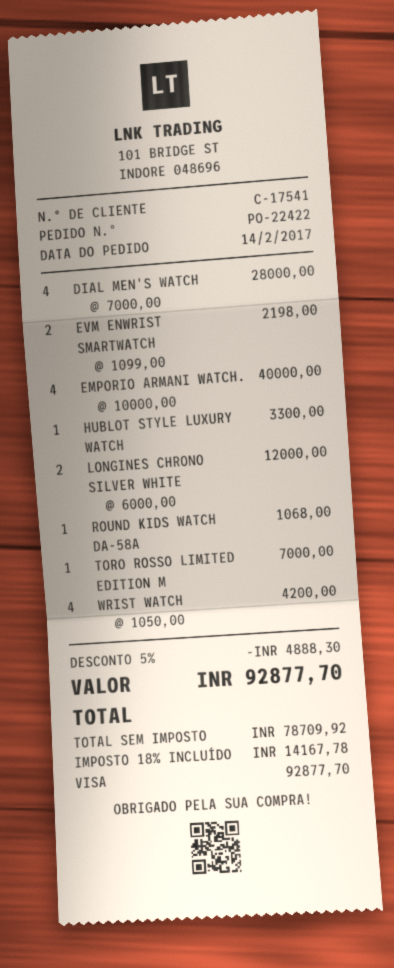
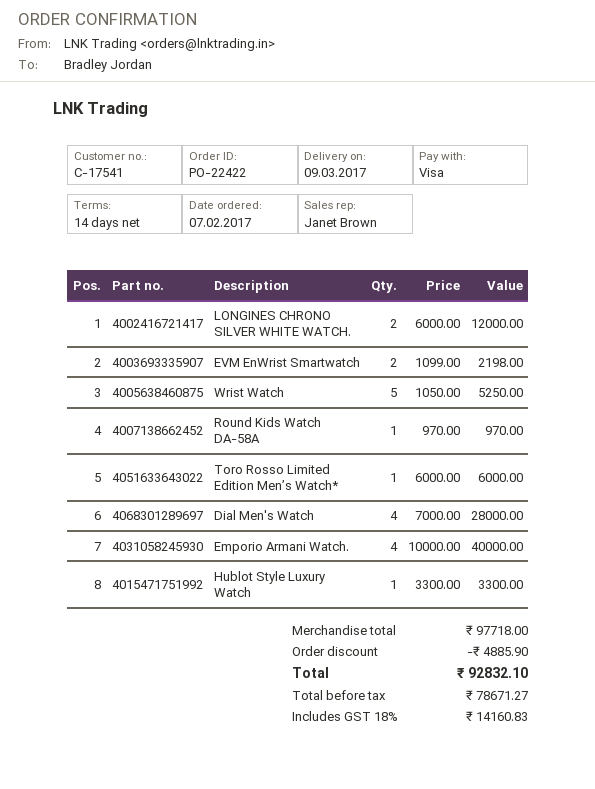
order date: 2017-02-14 -> 2017-02-07
ROUND KIDS WATCH DA-58A: 1 x 1068.00 = 1068.00 -> 1 x 970.00 = 970.00
TORO ROSSO LIMITED EDITION M: 1 x 7000.00 = 7000.00 -> 1 x 6000.00 = 6000.00
WRIST WATCH: 4 x 1050.00 = 4200.00 -> 5 x 1050.00 = 5250.00
discount: 4888.30 -> 4885.90
net: 78709.92 -> 78671.27
tax: 18% = 14167.78 -> 18% = 14160.83
total: 92877.70 -> 92832.10

